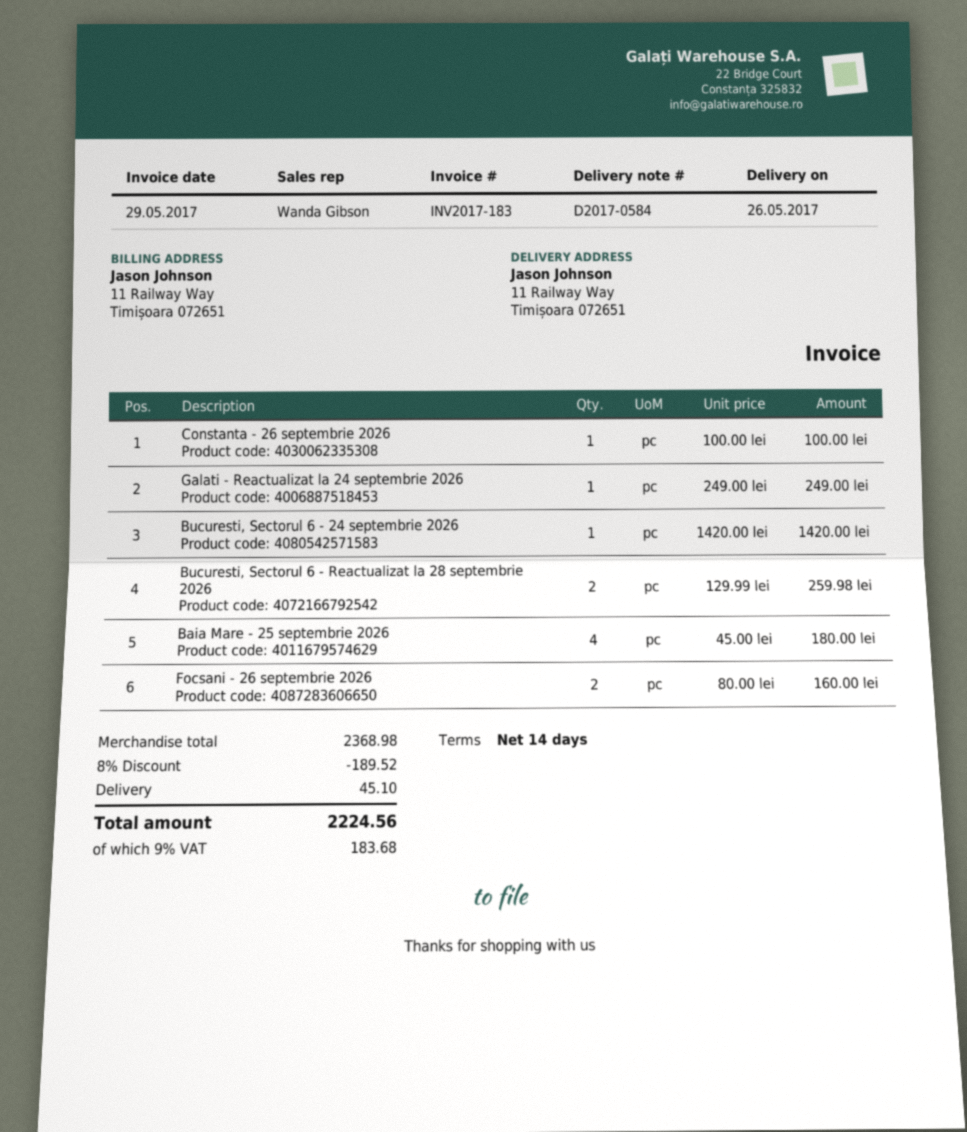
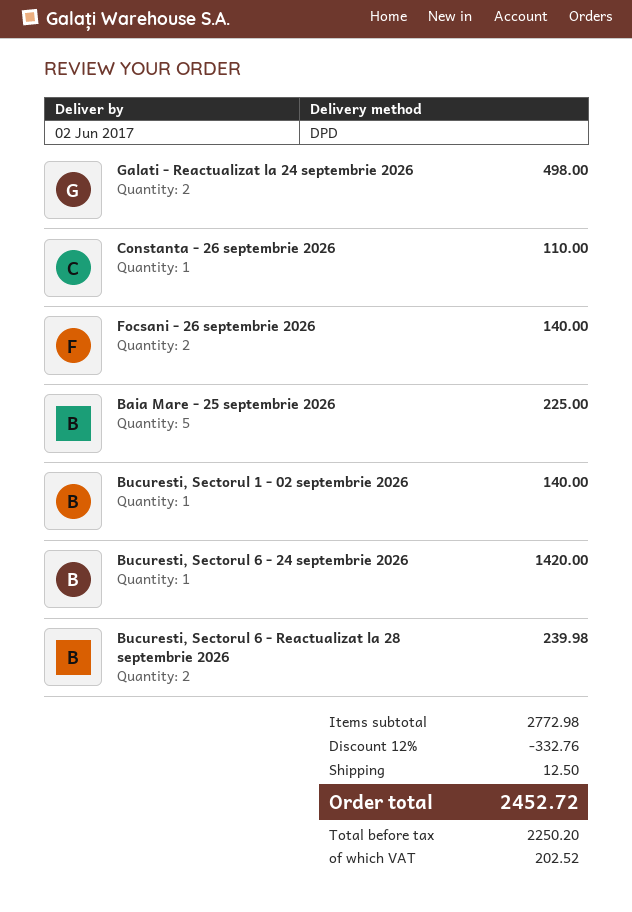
delivery date: 2017-05-26 -> 2017-06-02
Constanta - 26 septembrie 2026: 1 for 100.00 -> 1 for 110.00
Galati - Reactualizat la 24 septembrie 2026: 1 for 249.00 -> 2 for 498.00
Bucuresti, Sectorul 6 - Reactualizat la 28 septembrie 2026: 2 for 259.98 -> 2 for 239.98
Baia Mare - 25 septembrie 2026: 4 for 180.00 -> 5 for 225.00
Focsani - 26 septembrie 2026: 2 for 160.00 -> 2 for 140.00
Bucuresti, Sectorul 1 - 02 septembrie 2026: none -> 1 for 140.00
subtotal: 2368.98 -> 2772.98
discount: 8% = 189.52 -> 12% = 332.76
shipping: 45.10 -> 12.50
tax: 183.68 -> 202.52
total: 2224.56 -> 2452.72

